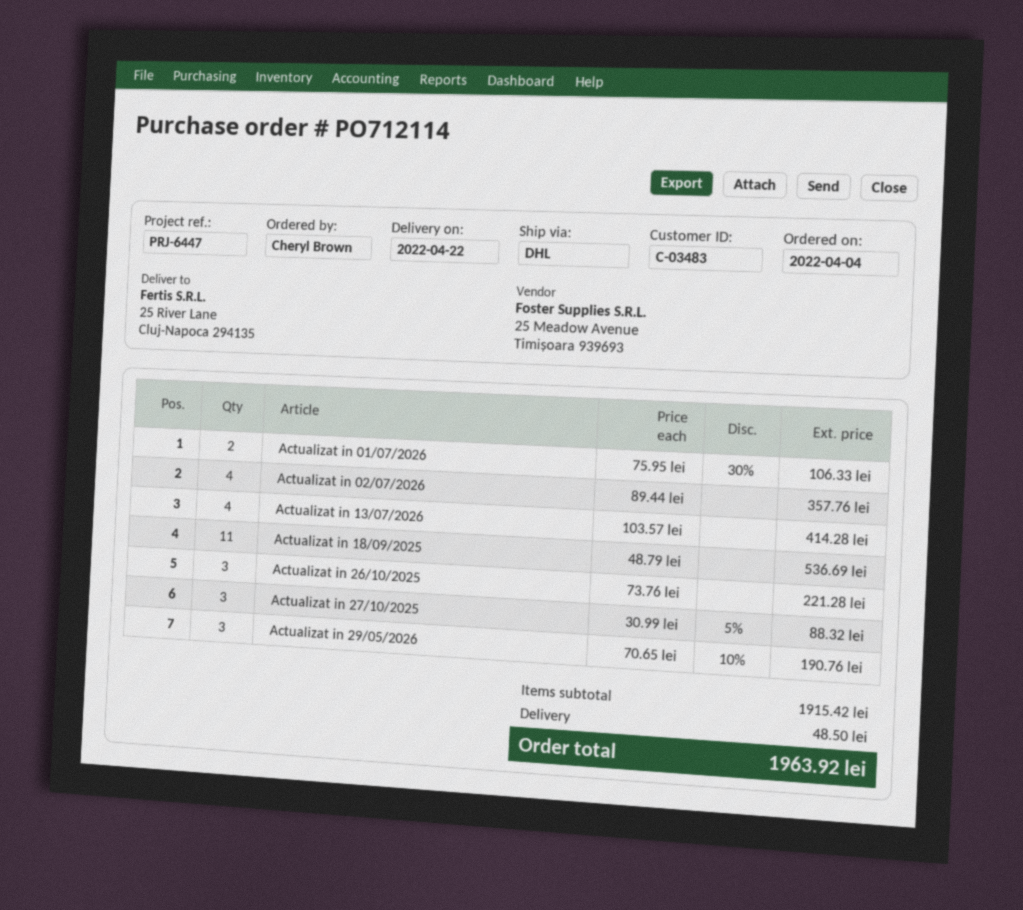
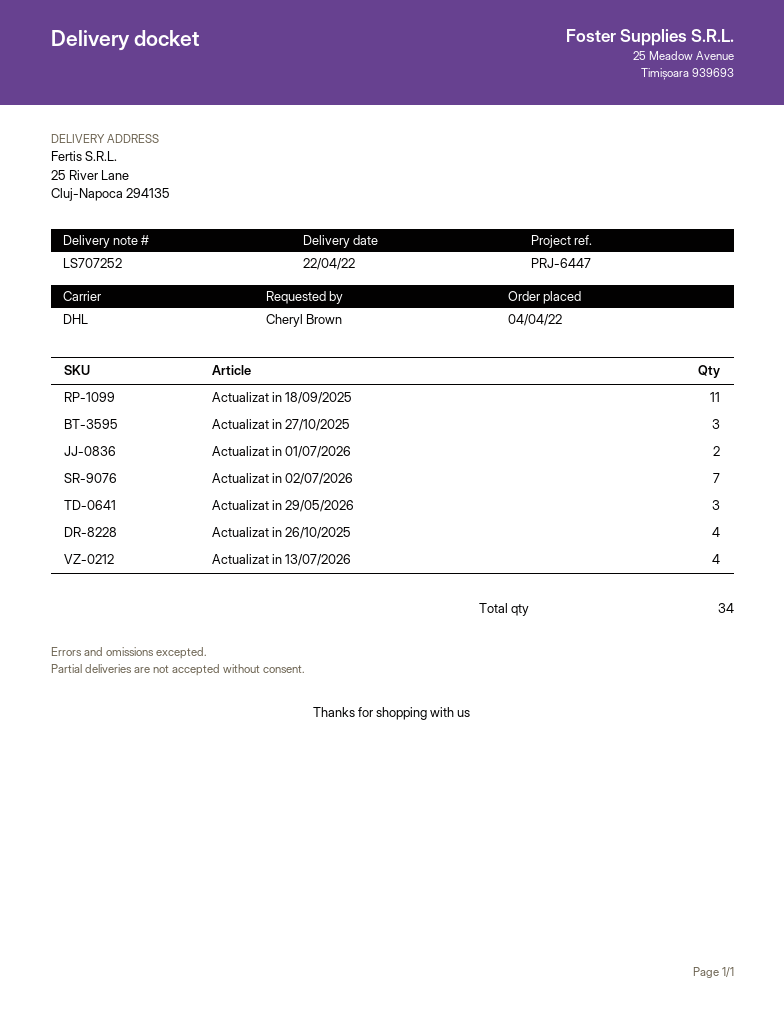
Actualizat in 02/07/2026: 4 -> 7
Actualizat in 26/10/2025: 3 -> 4

